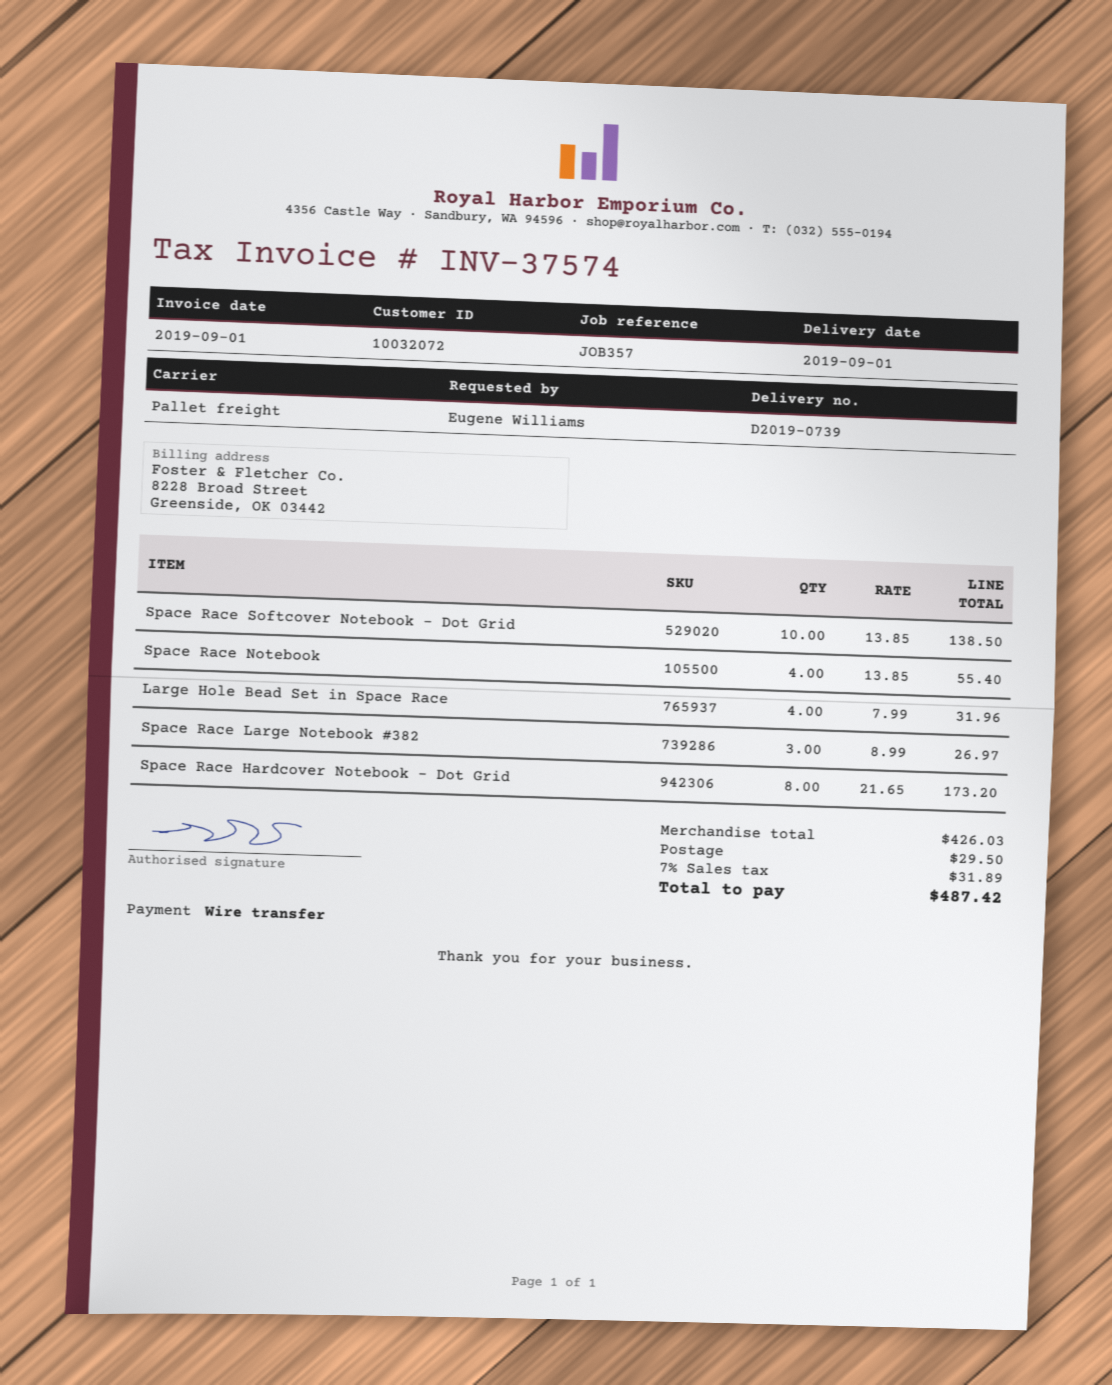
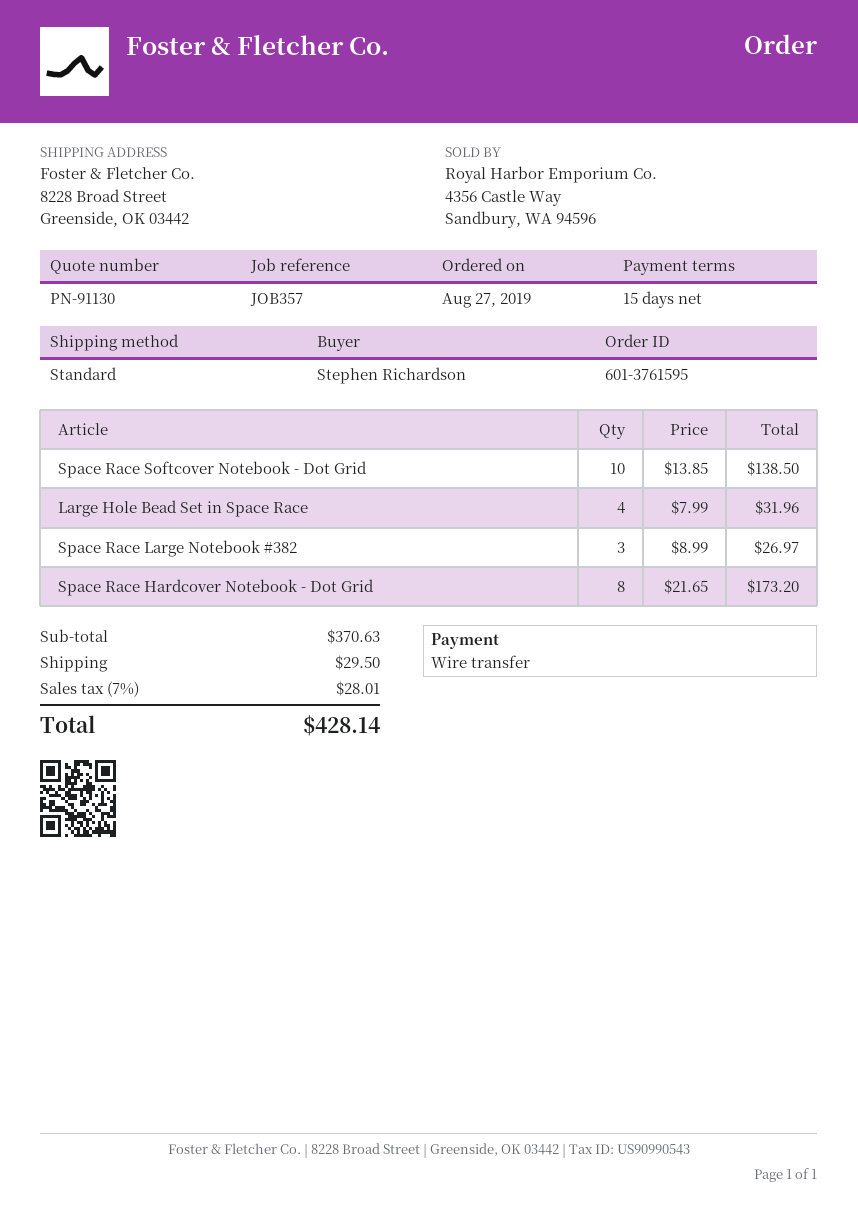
ordered by: Eugene Williams -> Stephen Richardson
shipping method: pallet freight -> standard
Space Race Notebook: 4 x 13.85 = 55.40 -> none
subtotal: 426.03 -> 370.63
tax: 7% = 31.89 -> 7% = 28.01
total: 487.42 -> 428.14

